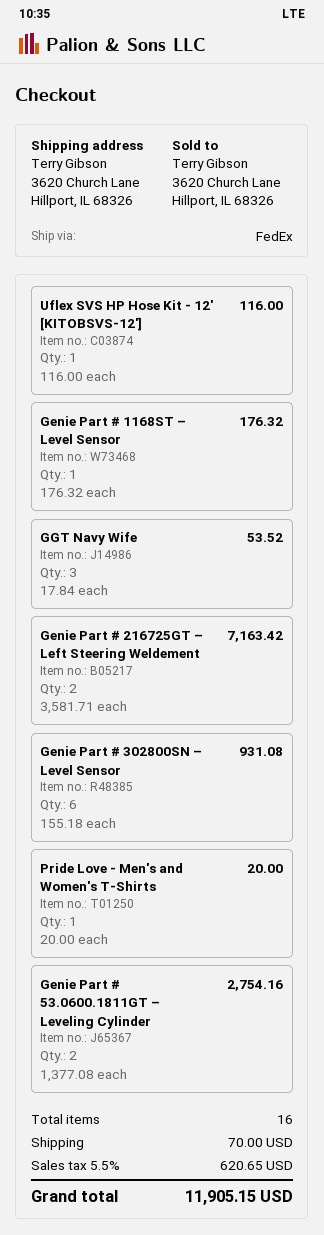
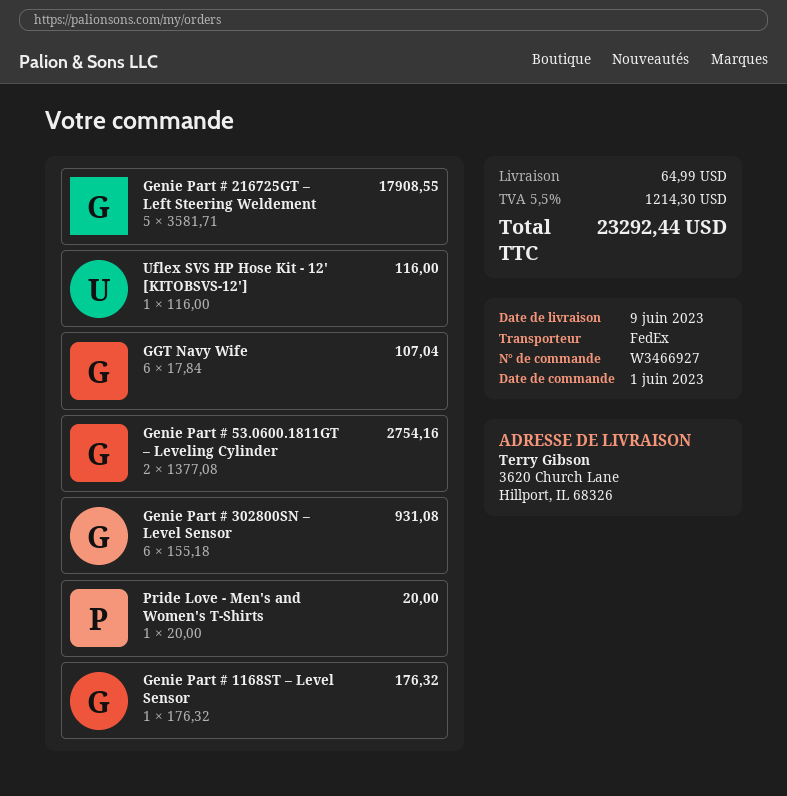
GGT Navy Wife: 3 x 17.84 = 53.52 -> 6 x 17.84 = 107.04
Genie Part # 216725GT – Left Steering Weldement: 2 x 3581.71 = 7163.42 -> 5 x 3581.71 = 17908.55
shipping: 70.00 -> 64.99
tax: 5.5% = 620.65 -> 5.5% = 1214.30
total: 11905.15 -> 23292.44

